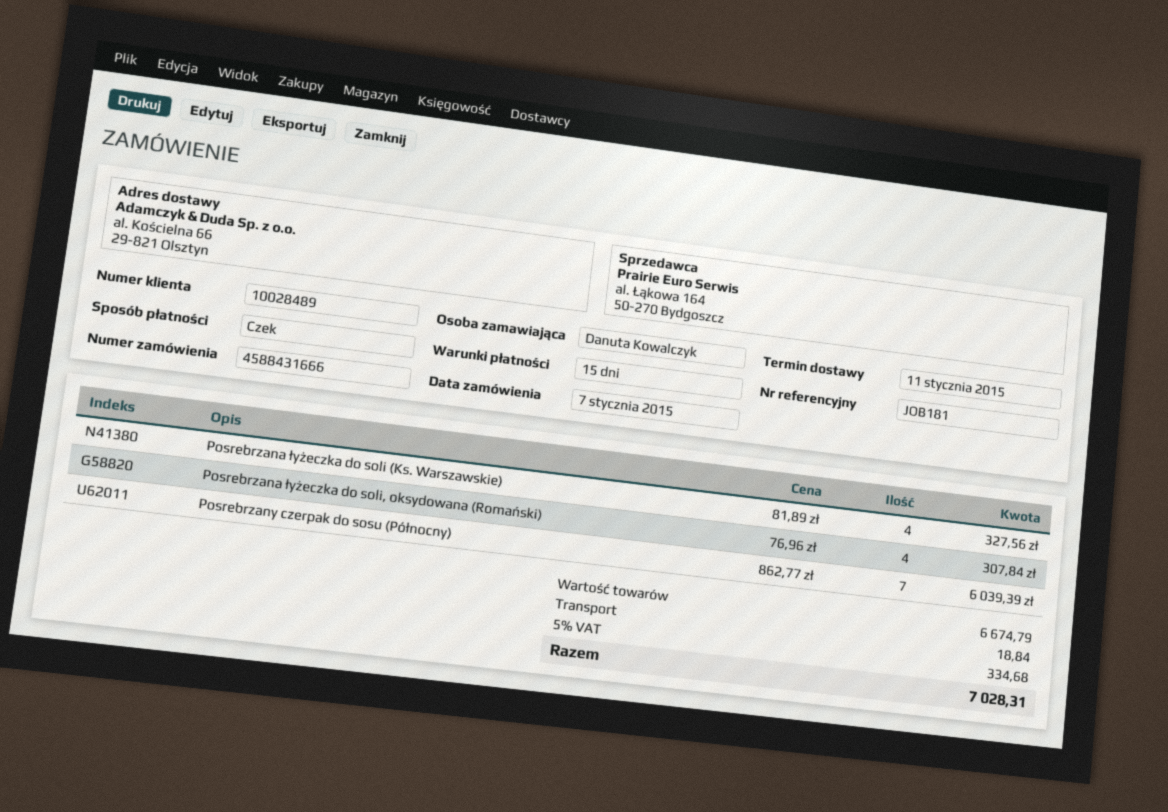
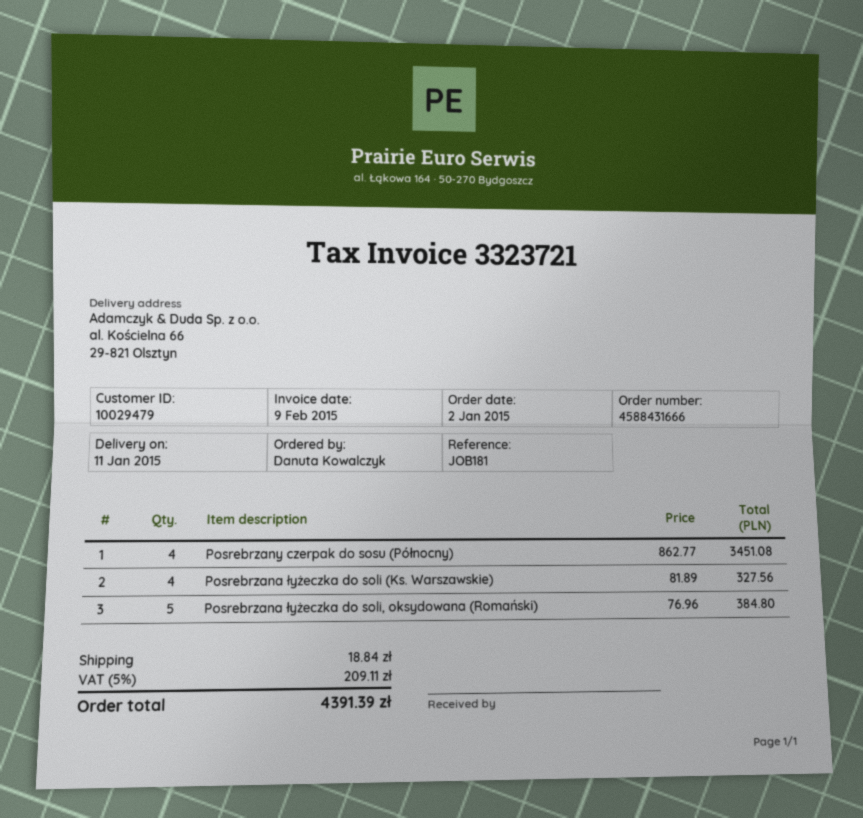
order date: 2015-01-07 -> 2015-01-02
customer number: 10028489 -> 10029479
Posrebrzana łyżeczka do soli, oksydowana (Romański): 4 x 76.96 = 307.84 -> 5 x 76.96 = 384.80
Posrebrzany czerpak do sosu (Północny): 7 x 862.77 = 6039.39 -> 4 x 862.77 = 3451.08
tax: 5% = 334.68 -> 5% = 209.11
total: 7028.31 -> 4391.39

